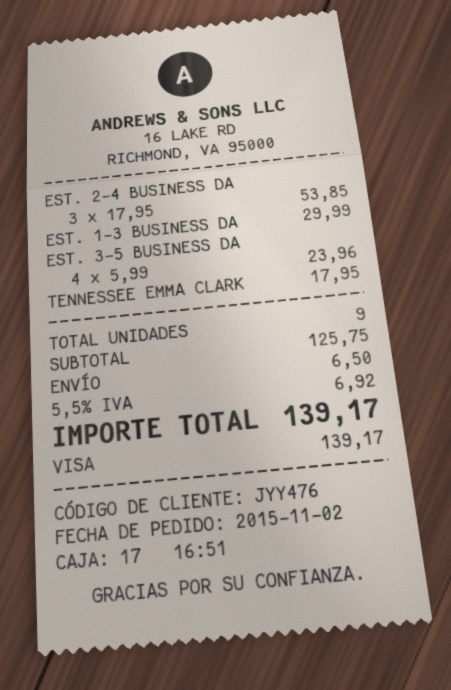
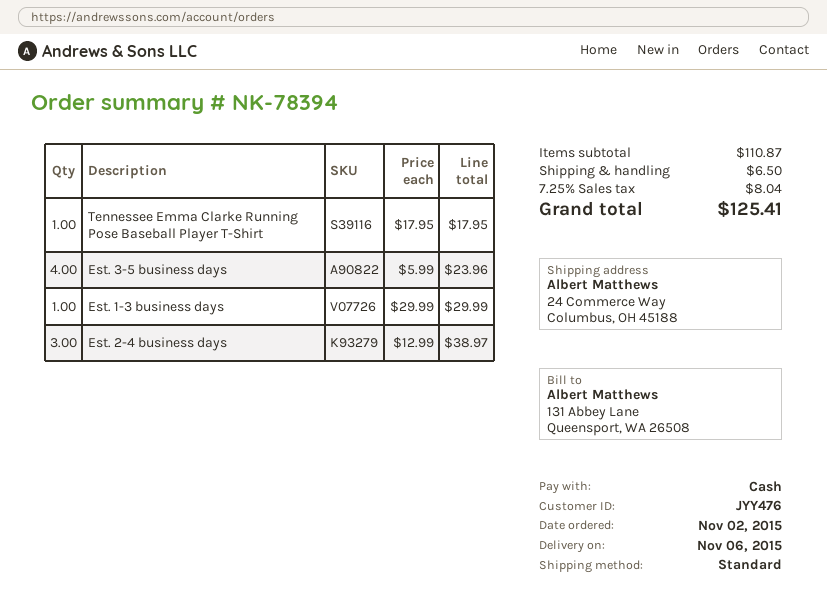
payment method: Visa -> cash
EST. 2-4 BUSINESS DA: 3 x 17.95 = 53.85 -> 3 x 12.99 = 38.97
subtotal: 125.75 -> 110.87
tax: 5.5% = 6.92 -> 7.25% = 8.04
total: 139.17 -> 125.41

